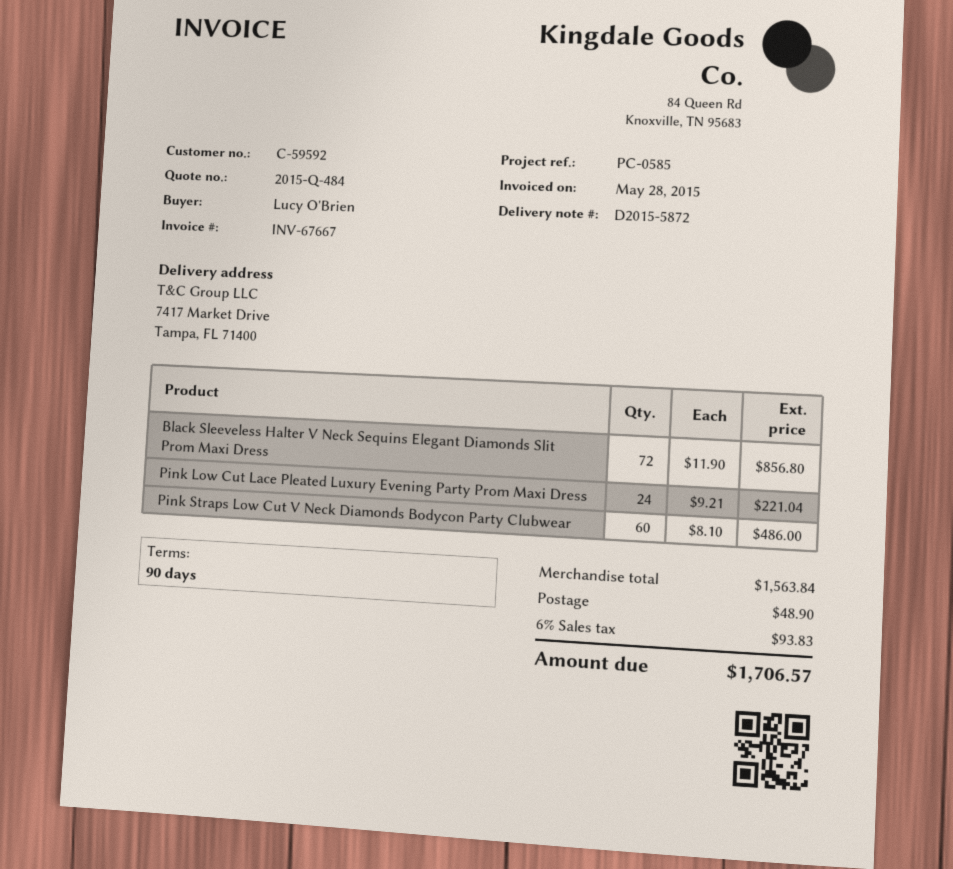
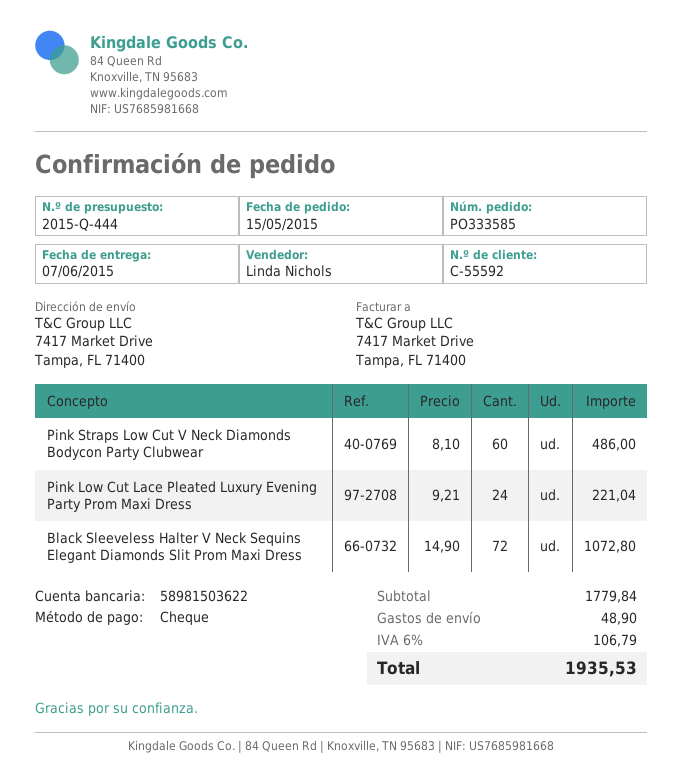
quote number: 2015-Q-484 -> 2015-Q-444
customer number: C-59592 -> C-55592
Black Sleeveless Halter V Neck Sequins Elegant Diamonds Slit Prom Maxi Dress: 72 x 11.90 = 856.80 -> 72 x 14.90 = 1072.80
subtotal: 1563.84 -> 1779.84
tax: 6% = 93.83 -> 6% = 106.79
total: 1706.57 -> 1935.53

